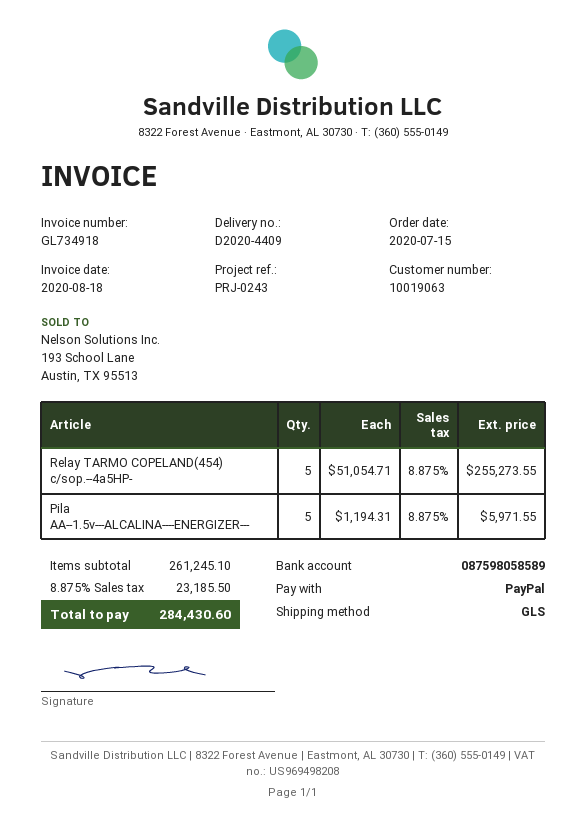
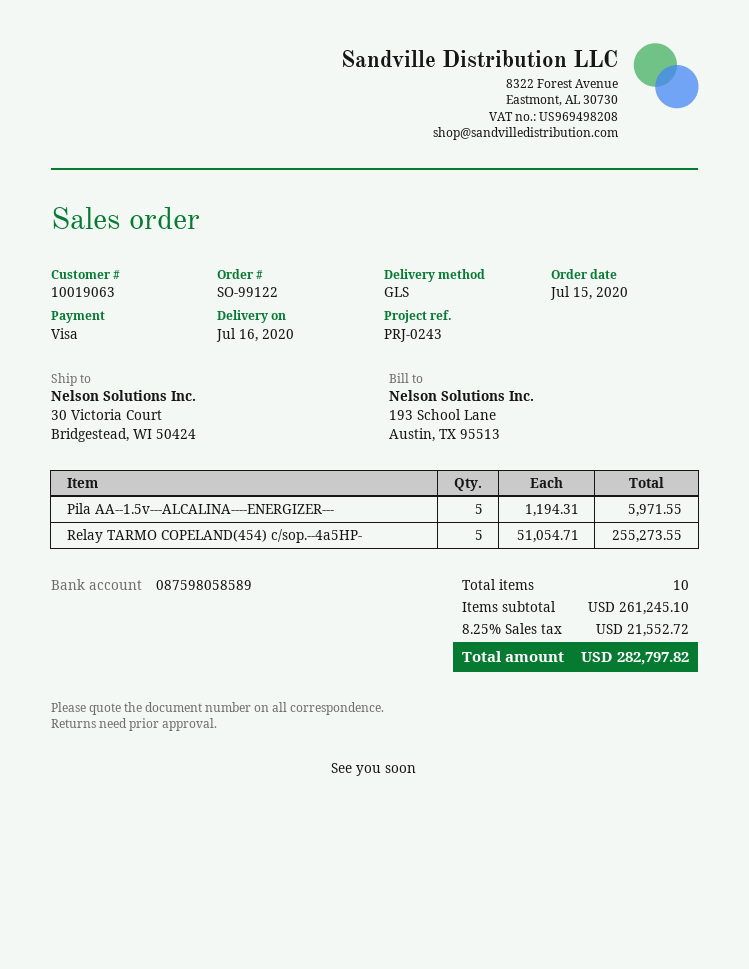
payment method: PayPal -> Visa
tax: 8.875% = 23185.50 -> 8.25% = 21552.72
total: 284430.60 -> 282797.82

